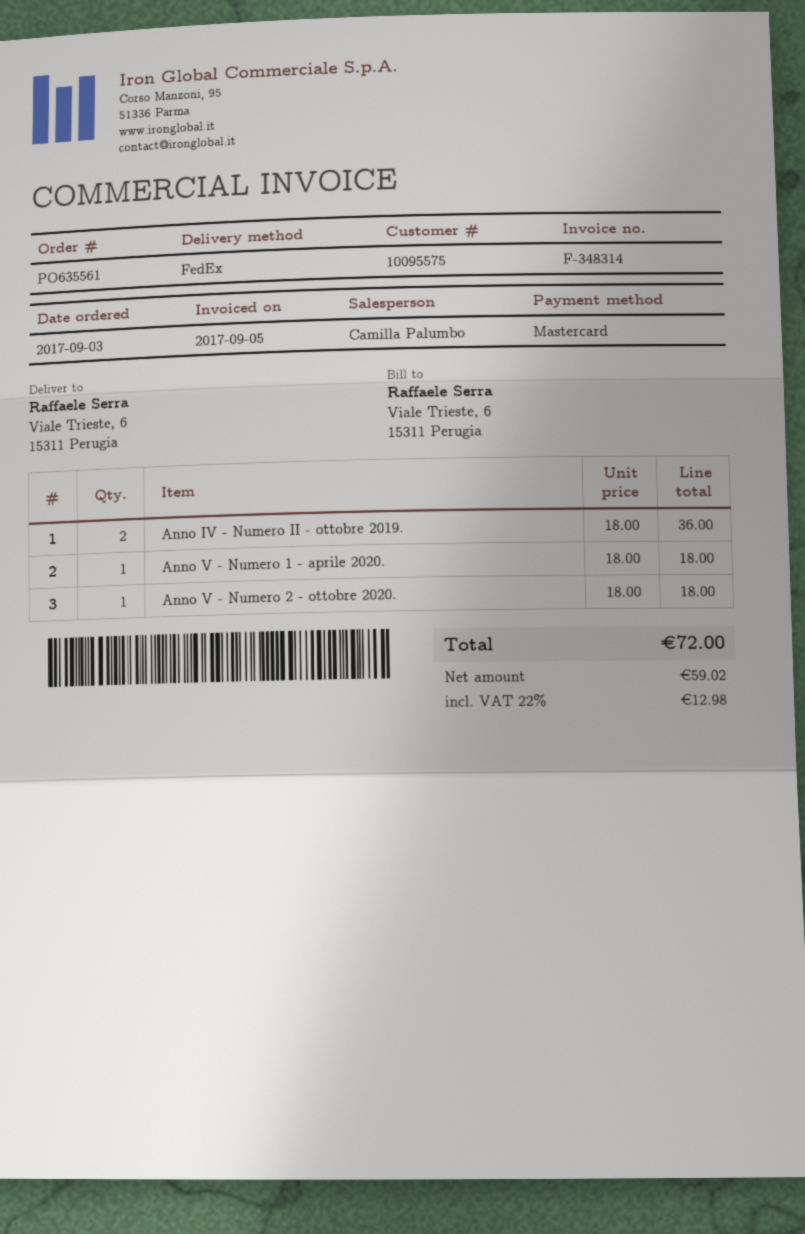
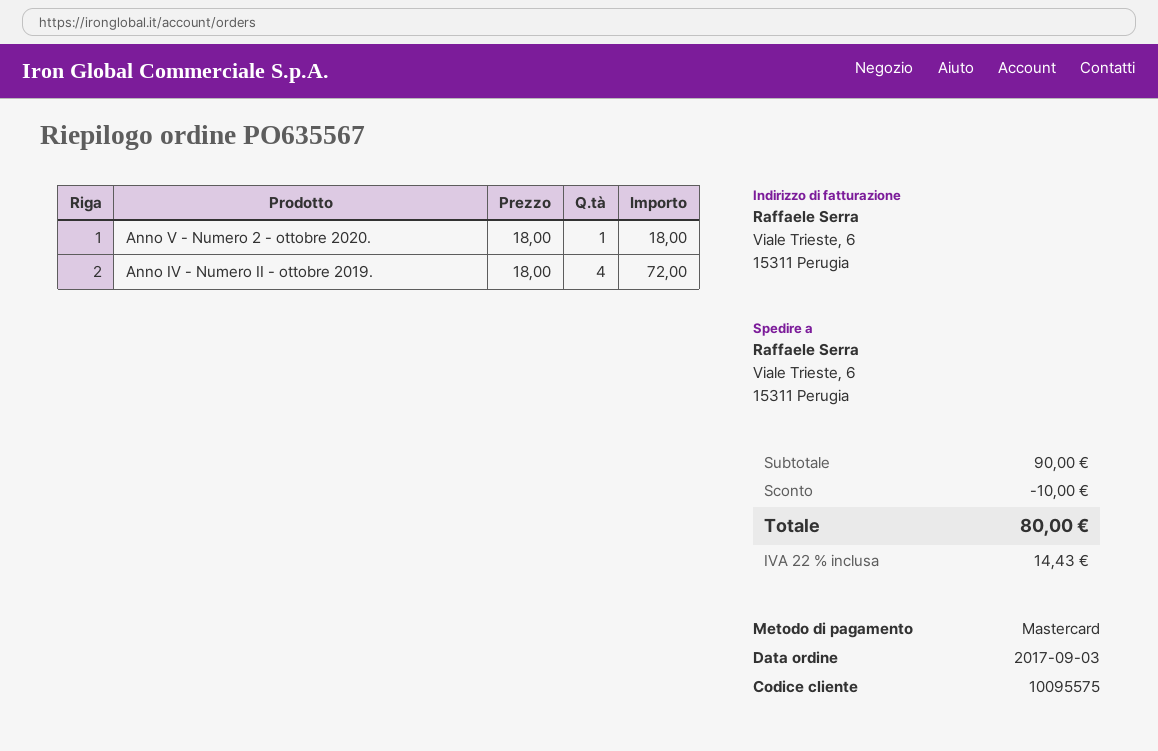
order number: PO635561 -> PO635567
Anno IV - Numero II - ottobre 2019.: 2 x 18.00 = 36.00 -> 4 x 18.00 = 72.00
Anno V - Numero 1 - aprile 2020.: 1 x 18.00 = 18.00 -> none
discount: none -> 10.00
tax: 22% = 12.98 -> 22% = 14.43
total: 72.00 -> 80.00

